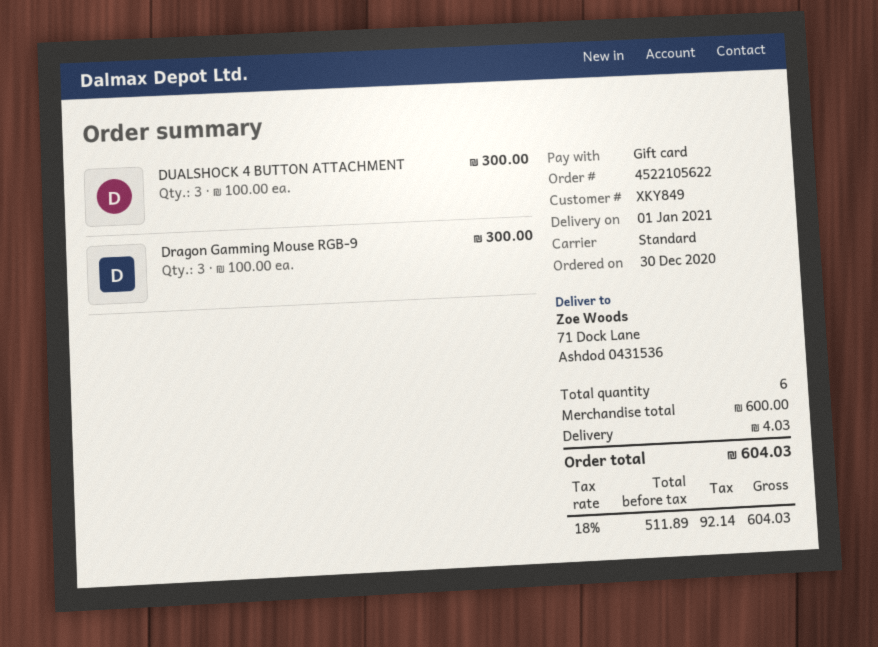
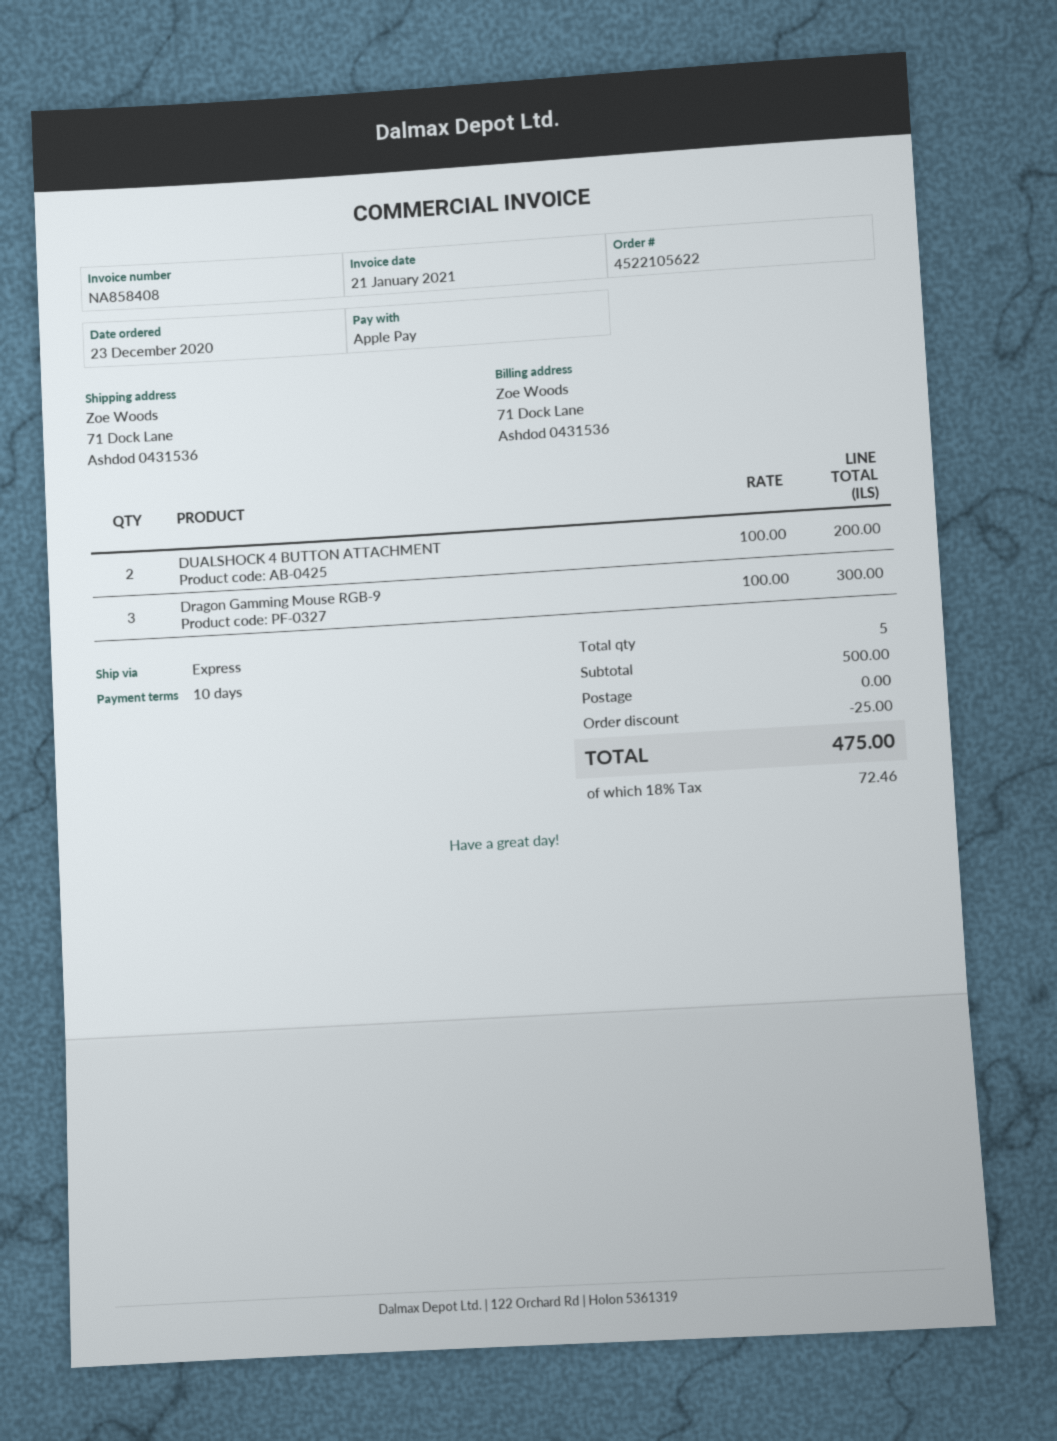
order date: 2020-12-30 -> 2020-12-23
payment method: gift card -> Apple Pay
shipping method: standard -> express
DUALSHOCK 4 BUTTON ATTACHMENT: 3 x 100.00 = 300.00 -> 2 x 100.00 = 200.00
total quantity: 6 -> 5
subtotal: 600.00 -> 500.00
discount: none -> 25.00
shipping: 4.03 -> 0.00
tax: 18% = 92.14 -> 18% = 72.46
total: 604.03 -> 475.00

